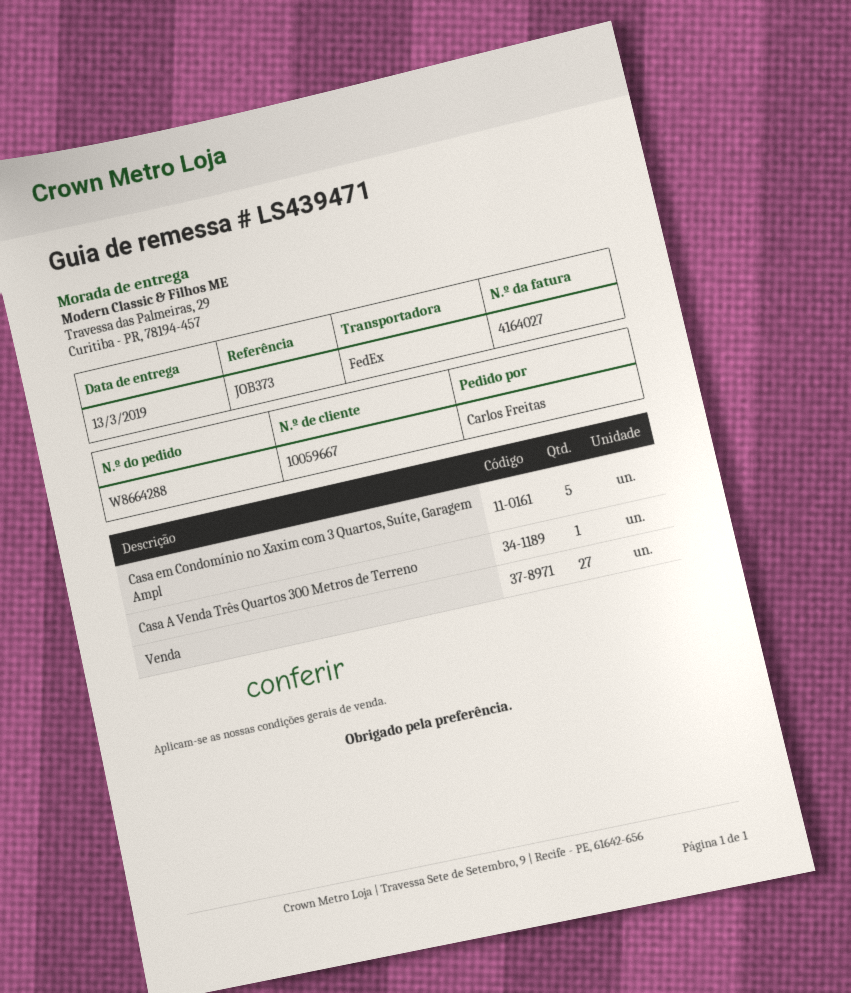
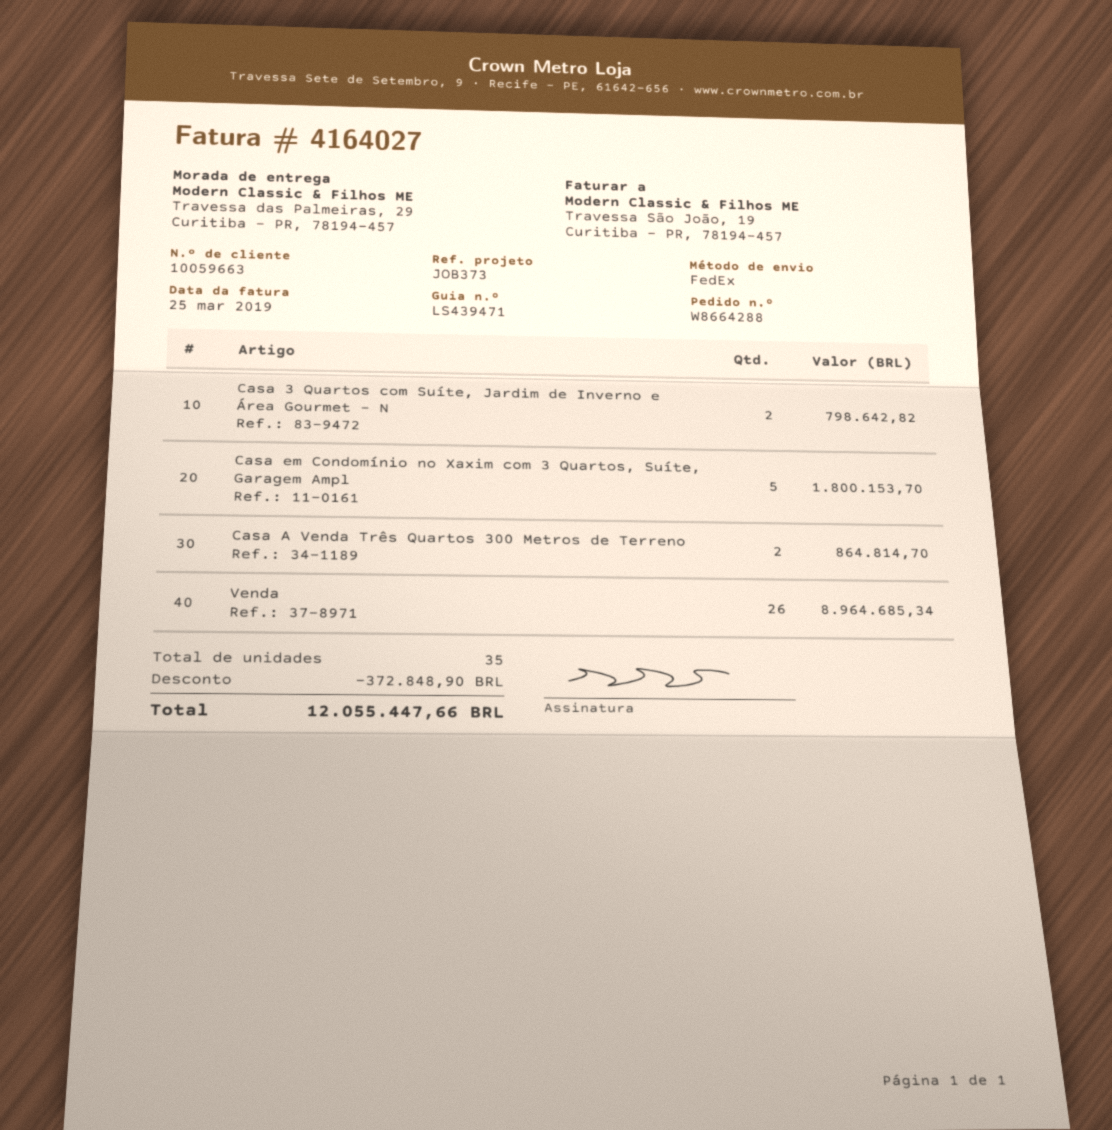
customer number: 10059667 -> 10059663
Casa A Venda Três Quartos 300 Metros de Terreno: 1 -> 2
Venda: 27 -> 26
Casa 3 Quartos com Suíte, Jardim de Inverno e Área Gourmet – N: none -> 2

